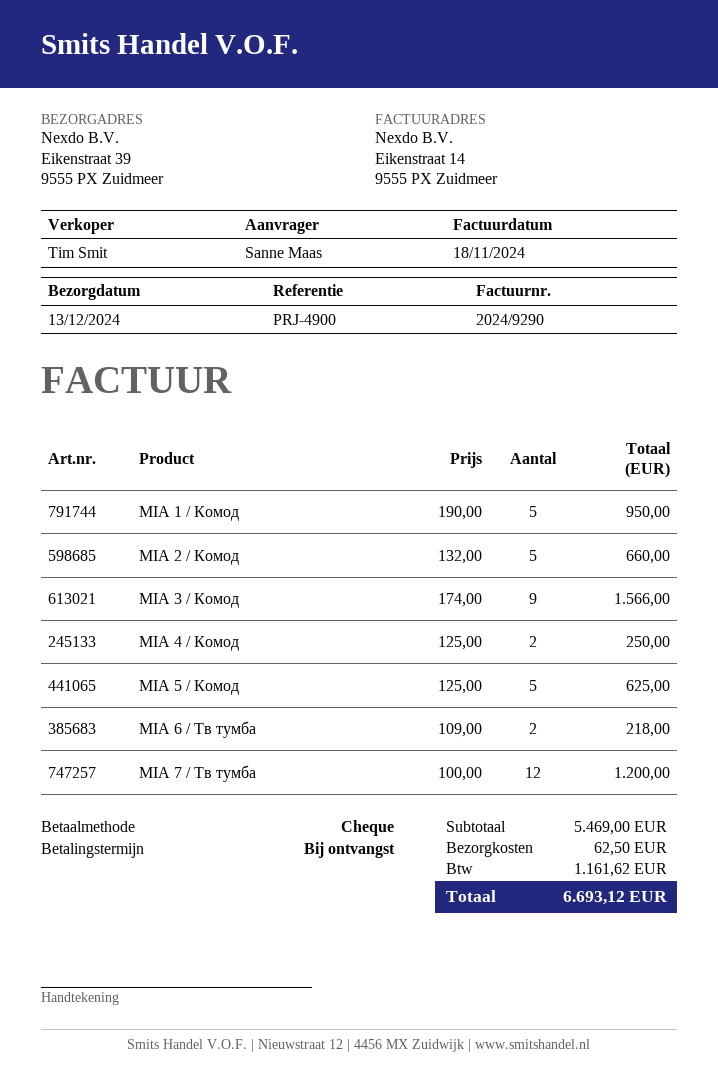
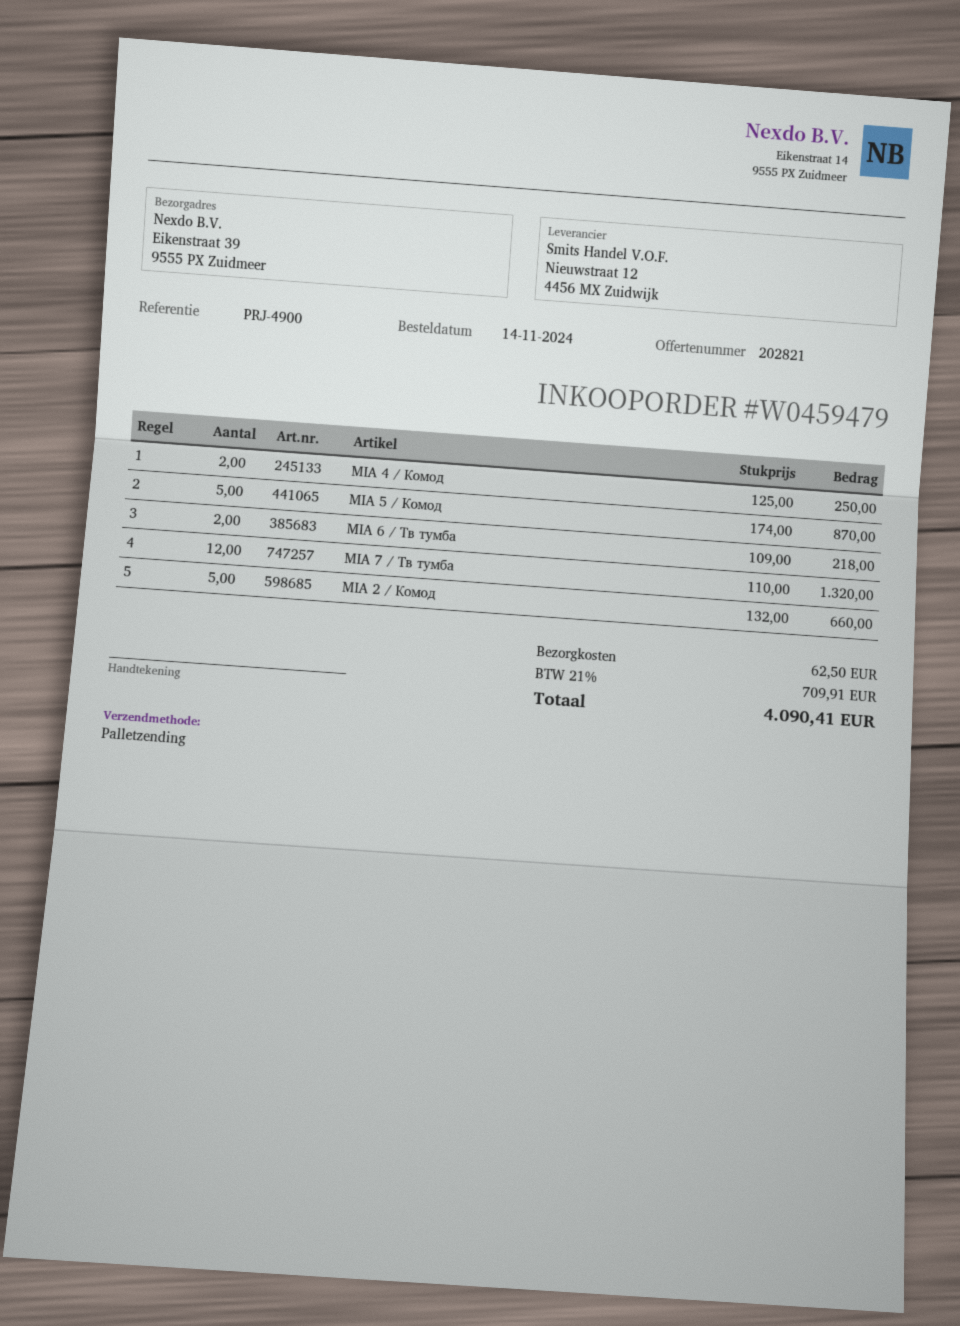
MIA 1 / Комод: 5 x 190.00 = 950.00 -> none
MIA 3 / Комод: 9 x 174.00 = 1566.00 -> none
MIA 5 / Комод: 5 x 125.00 = 625.00 -> 5 x 174.00 = 870.00
MIA 7 / Тв тумба: 12 x 100.00 = 1200.00 -> 12 x 110.00 = 1320.00
tax: 1161.62 -> 709.91
total: 6693.12 -> 4090.41

